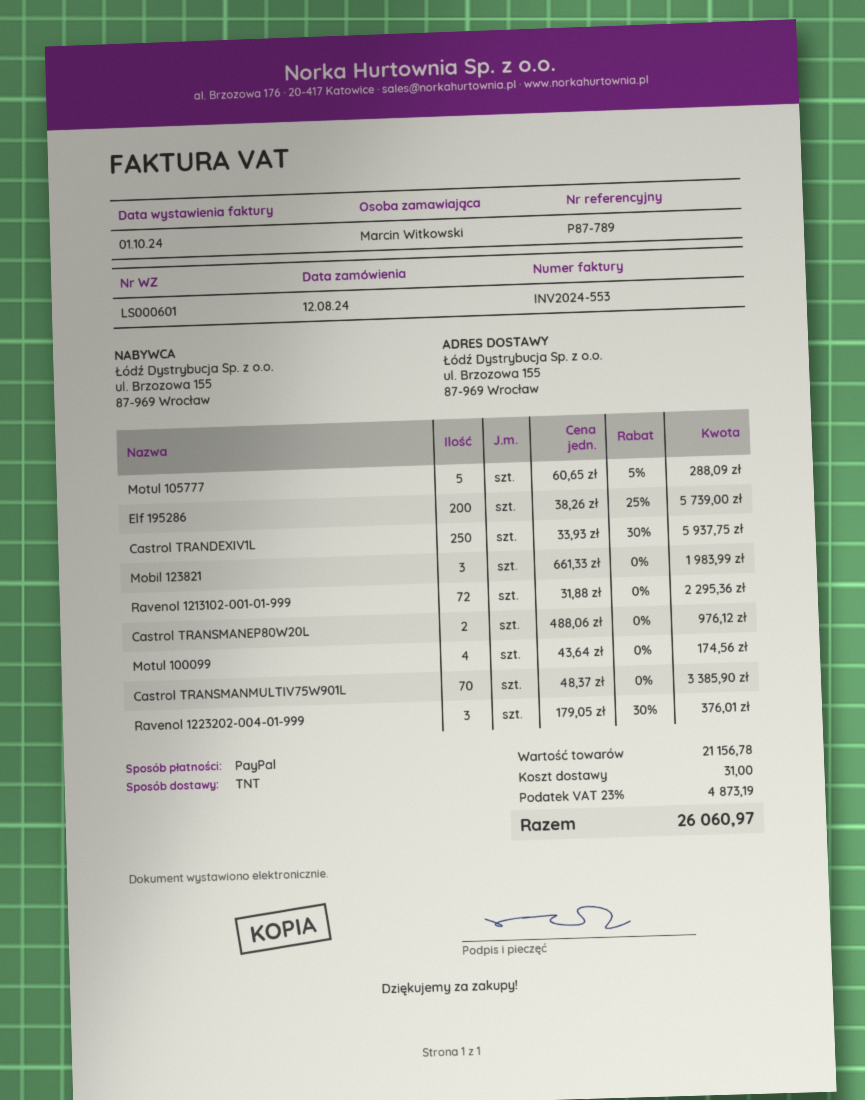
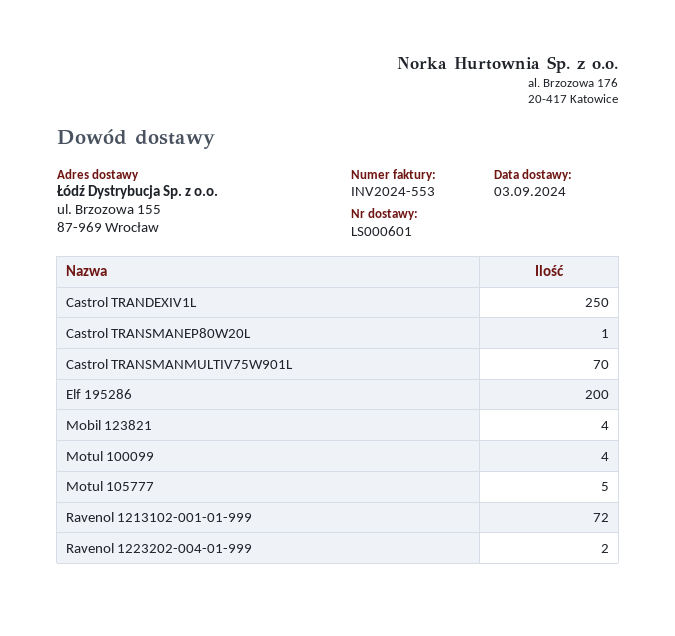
Mobil 123821: 3 -> 4
Castrol TRANSMANEP80W20L: 2 -> 1
Ravenol 1223202-004-01-999: 3 -> 2

